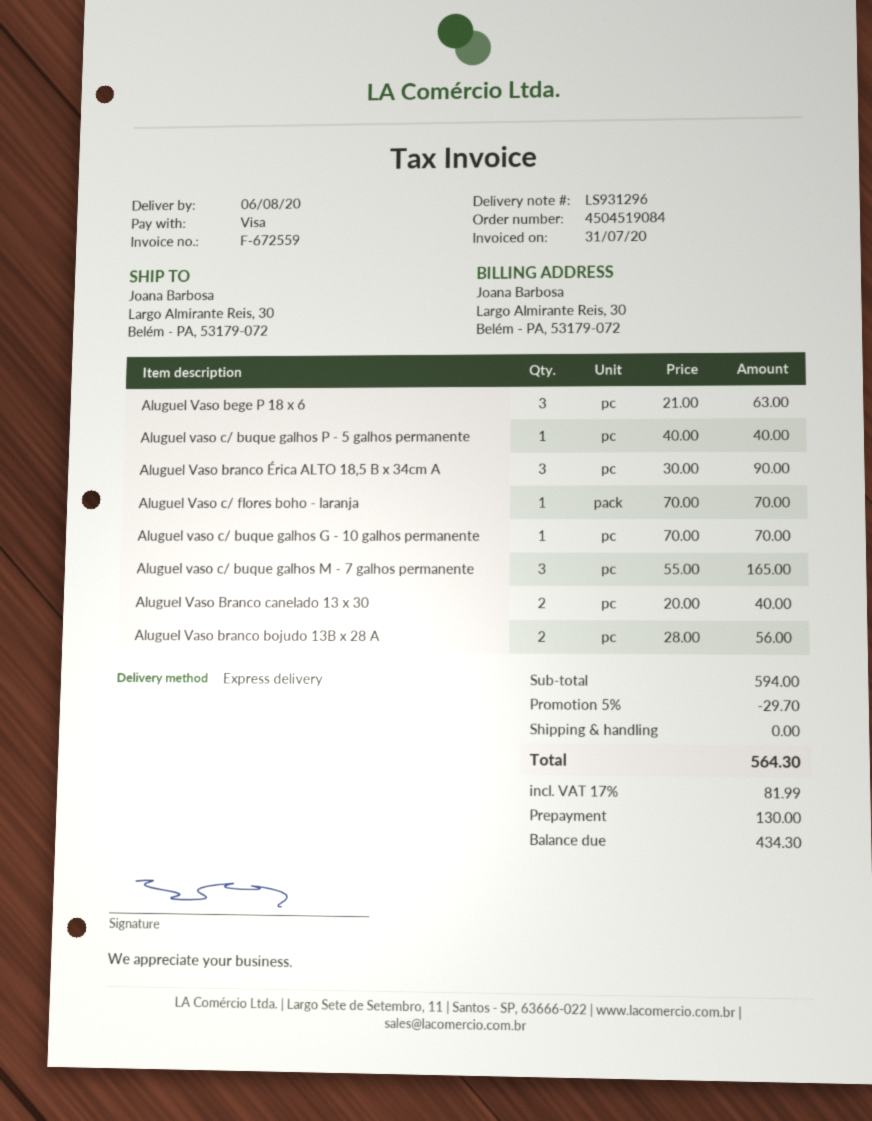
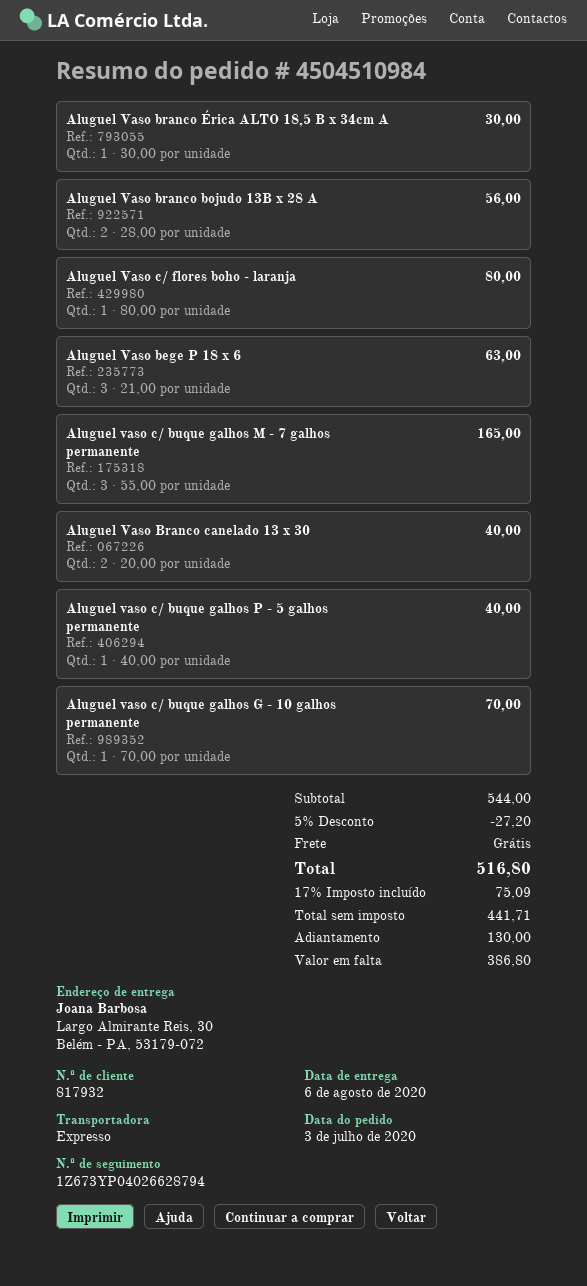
order number: 4504519084 -> 4504510984
Aluguel Vaso branco Érica ALTO 18,5 B x 34cm A: 3 x 30.00 = 90.00 -> 1 x 30.00 = 30.00
Aluguel Vaso c/ flores boho - laranja: 1 x 70.00 = 70.00 -> 1 x 80.00 = 80.00
subtotal: 594.00 -> 544.00
discount: 5% = 29.70 -> 5% = 27.20
tax: 17% = 81.99 -> 17% = 75.09
total: 564.30 -> 516.80
balance: 434.30 -> 386.80

